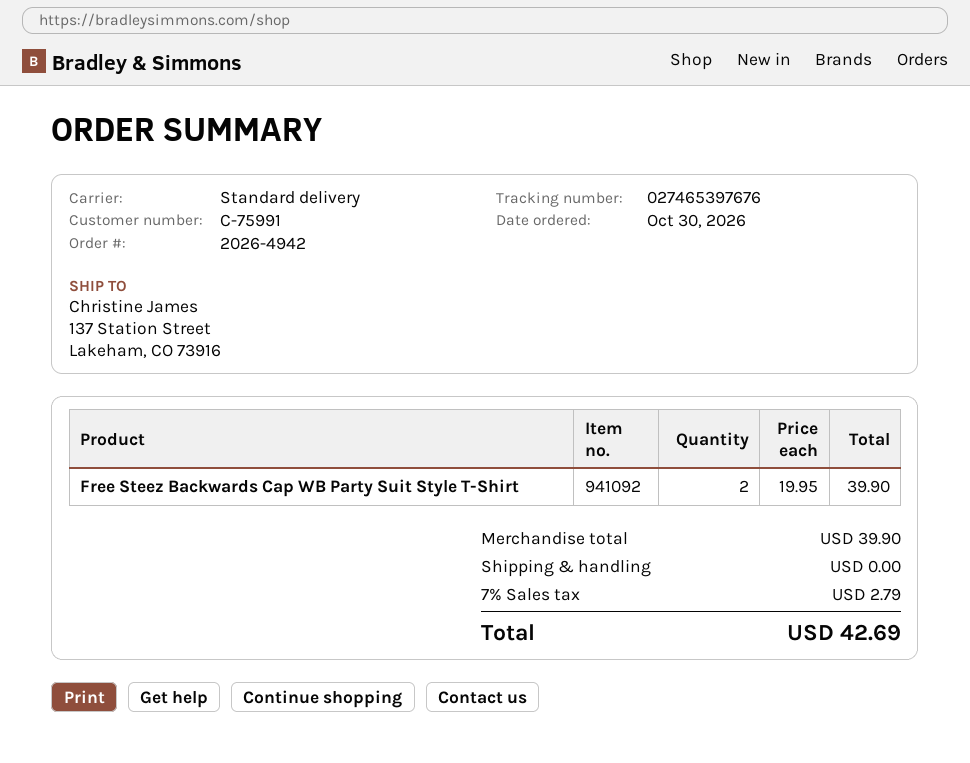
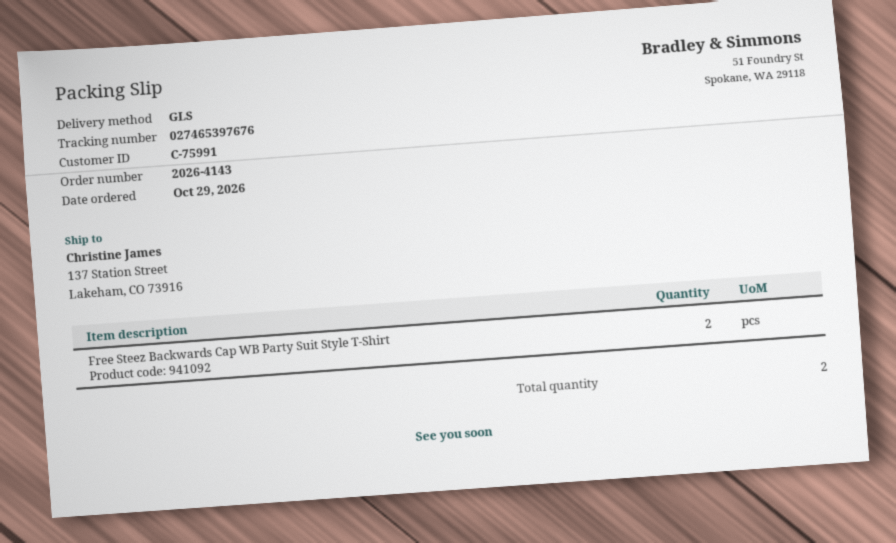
order number: 2026-4942 -> 2026-4143
order date: 2026-10-30 -> 2026-10-29
shipping method: standard -> GLS

